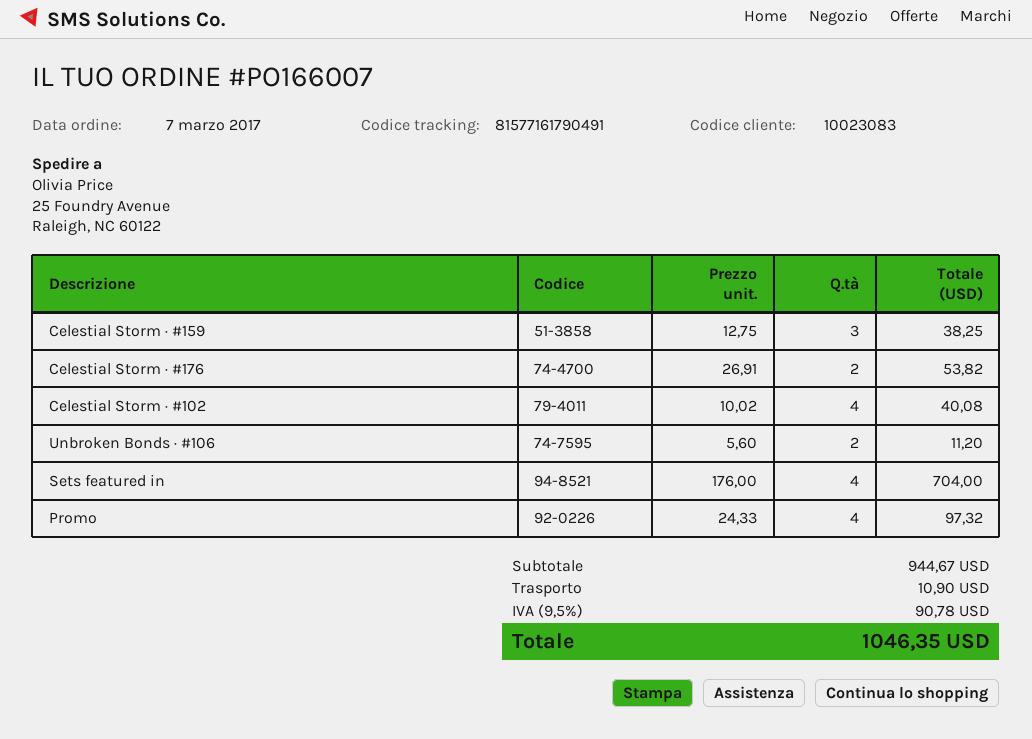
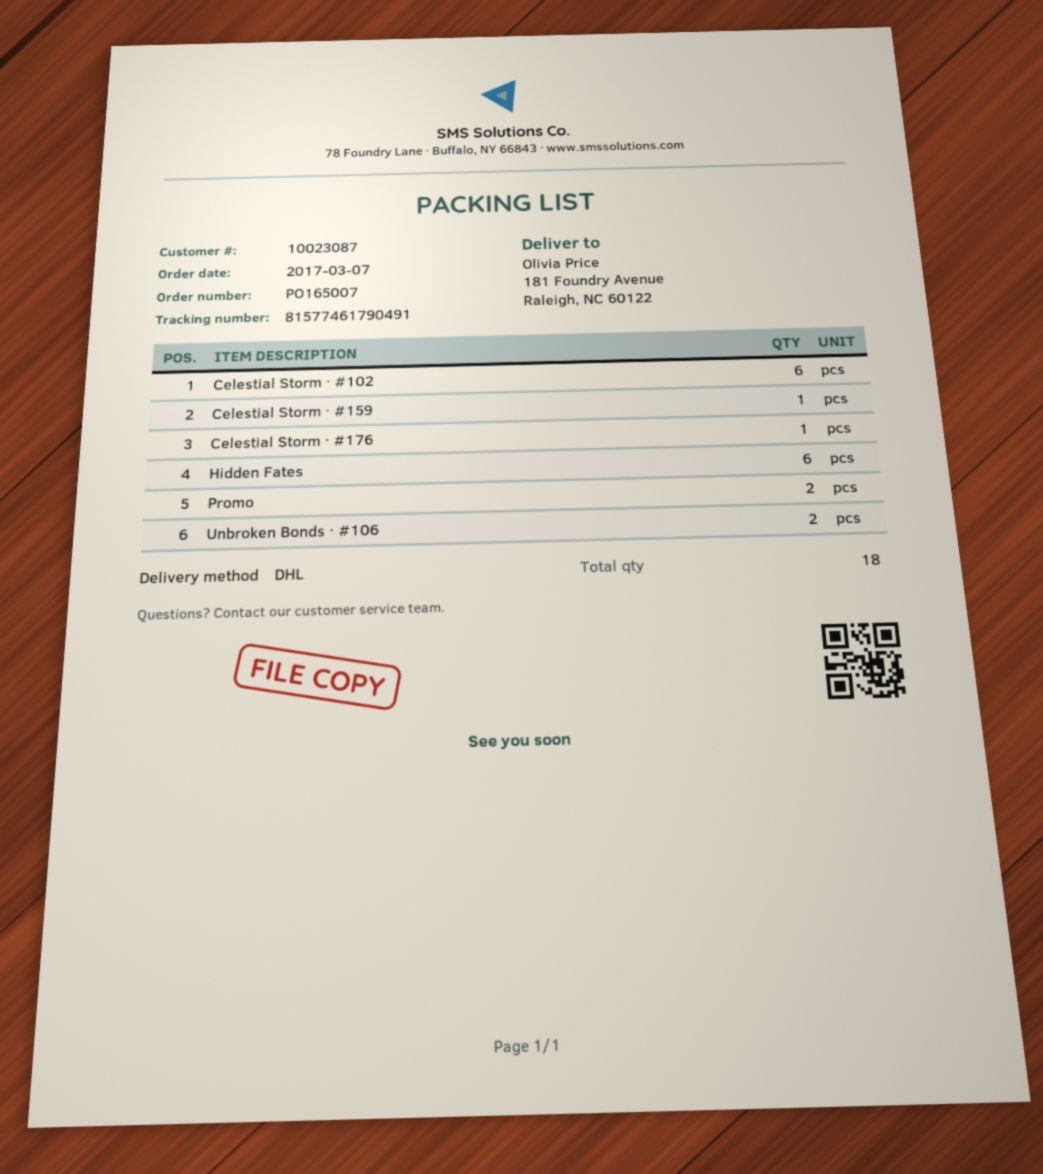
order number: PO166007 -> PO165007
customer number: 10023083 -> 10023087
tracking number: 81577161790491 -> 81577461790491
ship to: 25 Foundry Avenue, Raleigh, NC 60122 -> 181 Foundry Avenue, Raleigh, NC 60122
Celestial Storm · #159: 3 -> 1
Celestial Storm · #176: 2 -> 1
Celestial Storm · #102: 4 -> 6
Sets featured in: 4 -> none
Promo: 4 -> 2
Hidden Fates: none -> 6

